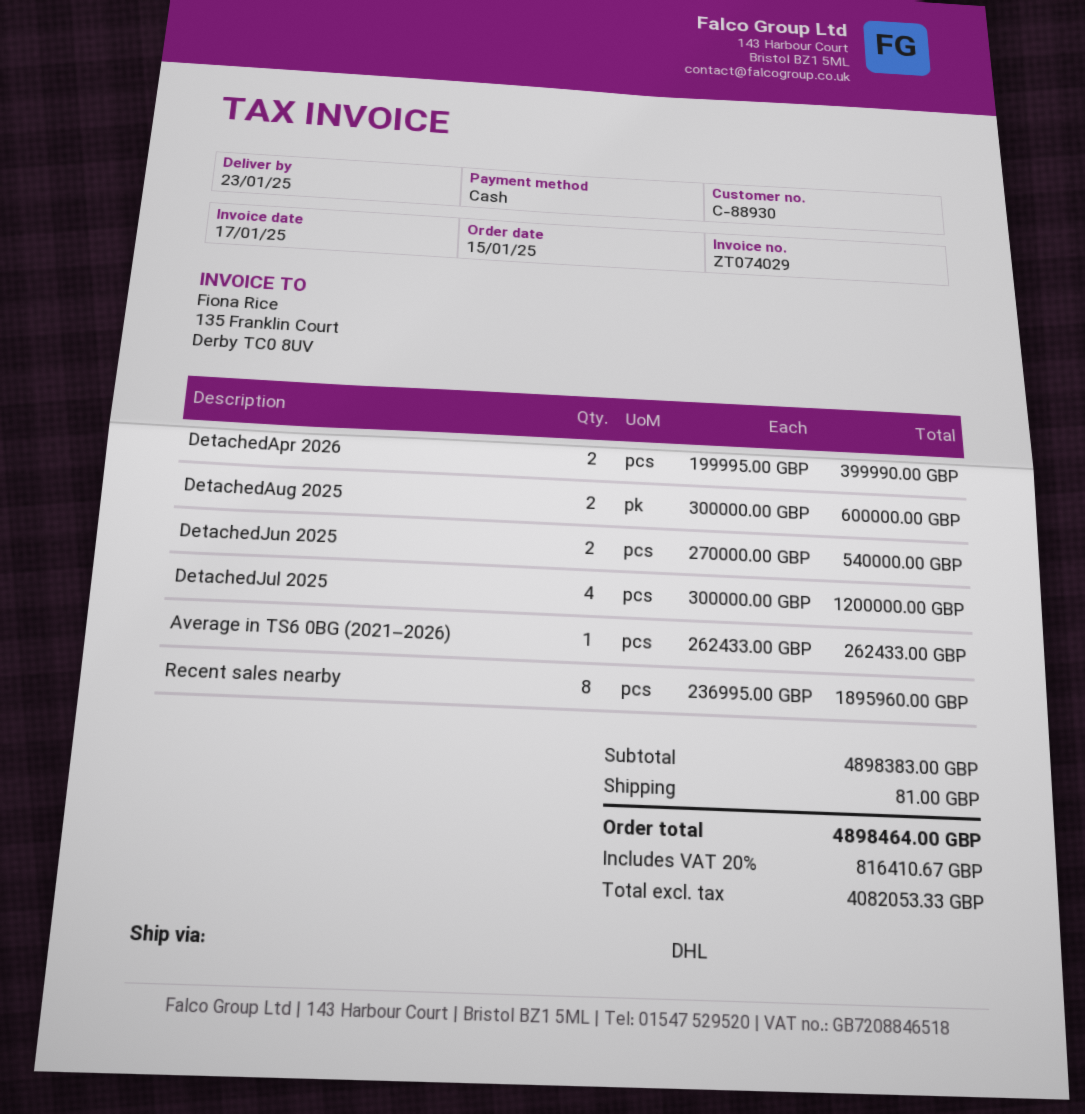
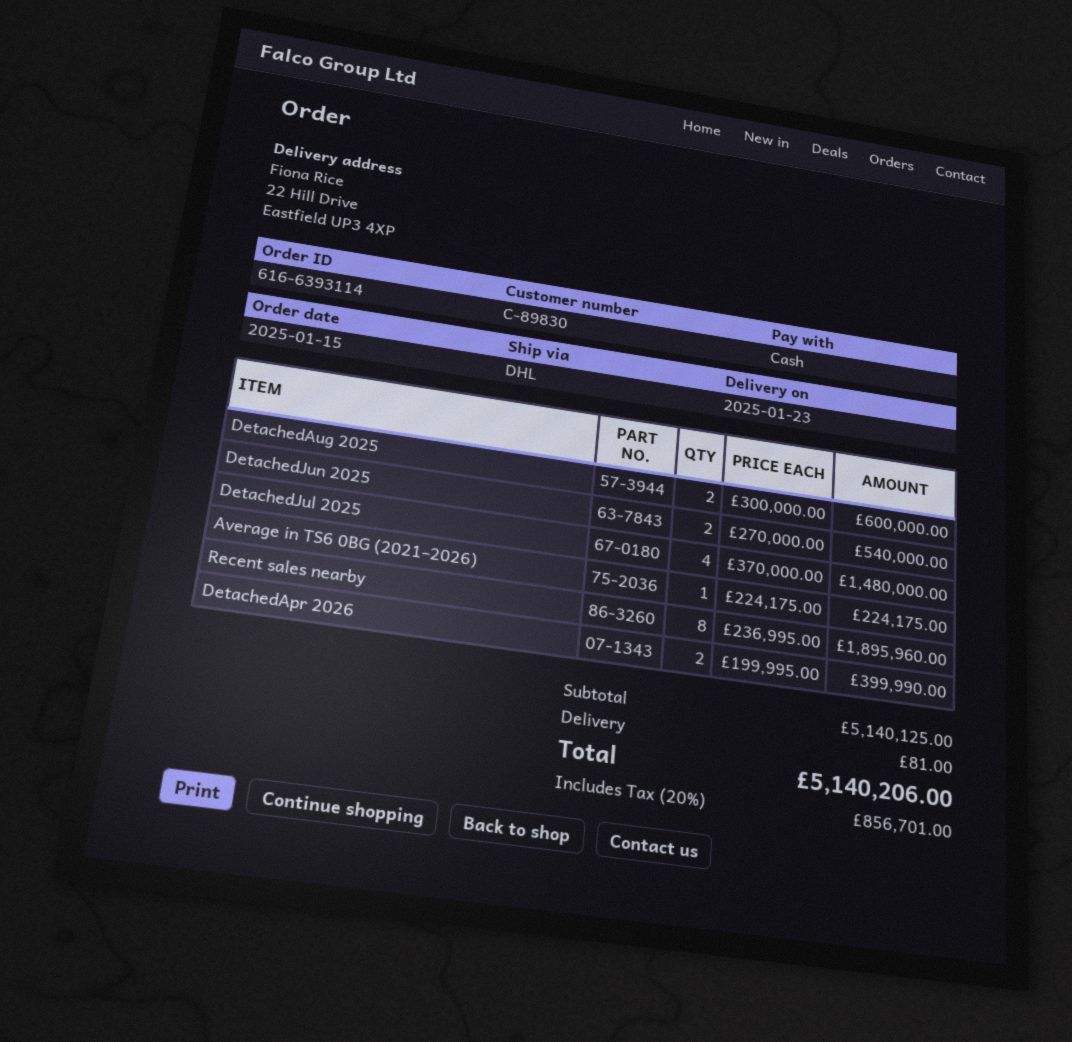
customer number: C-88930 -> C-89830
DetachedJul 2025: 4 x 300000.00 = 1200000.00 -> 4 x 370000.00 = 1480000.00
Average in TS6 0BG (2021–2026): 1 x 262433.00 = 262433.00 -> 1 x 224175.00 = 224175.00
subtotal: 4898383.00 -> 5140125.00
tax: 20% = 816410.67 -> 20% = 856701.00
total: 4898464.00 -> 5140206.00

